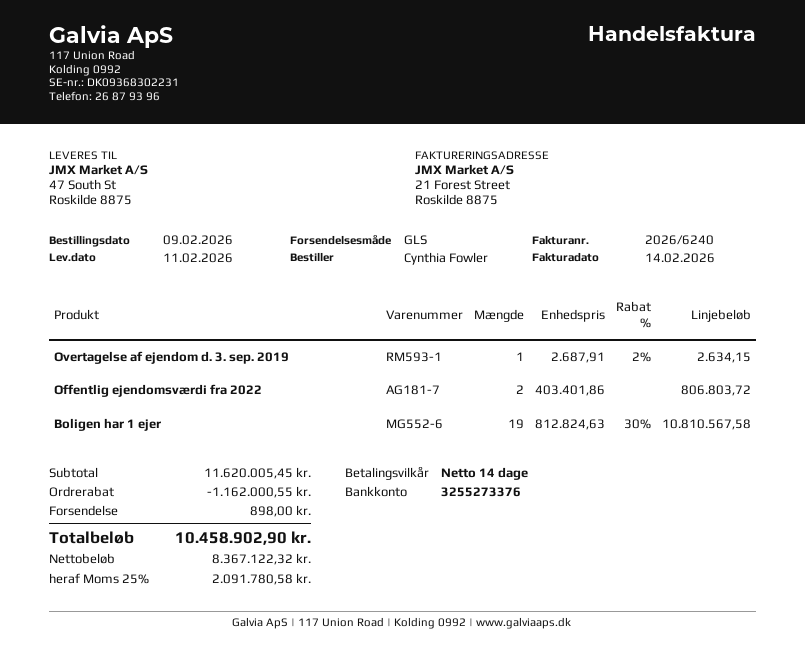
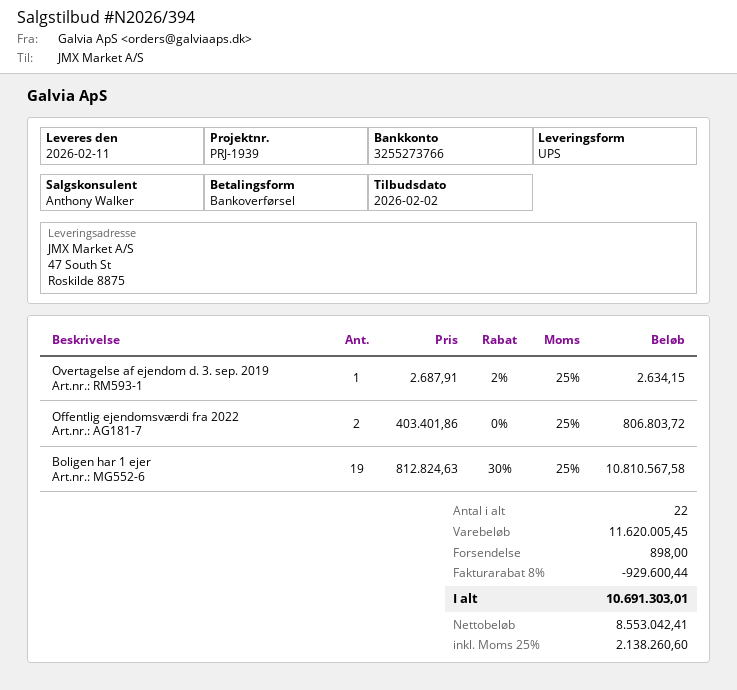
bank account: 3255273376 -> 3255273766
shipping method: GLS -> UPS
discount: 1162000.55 -> 929600.44
net: 8367122.32 -> 8553042.41
tax: 25% = 2091780.58 -> 25% = 2138260.60
total: 10458902.90 -> 10691303.01

